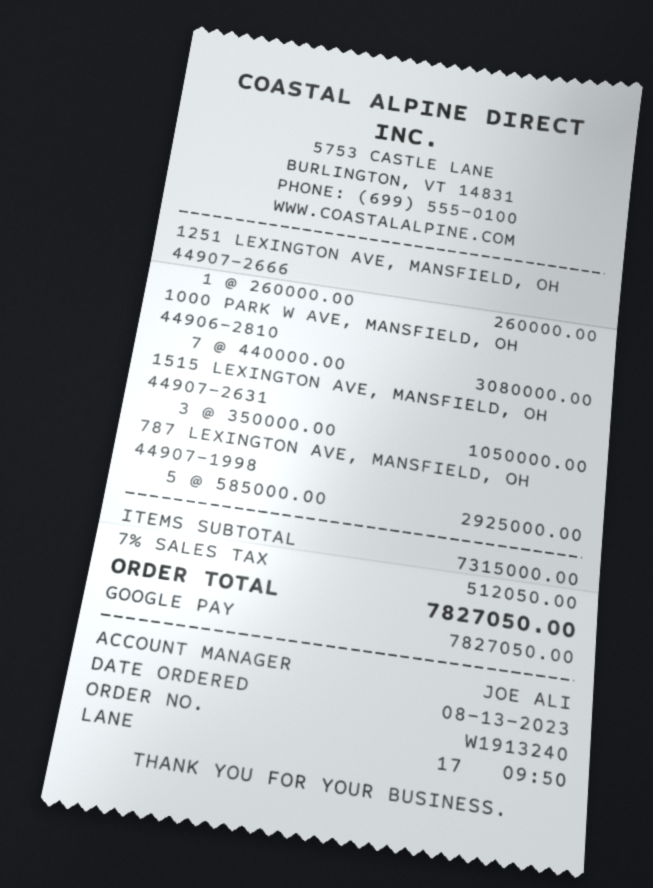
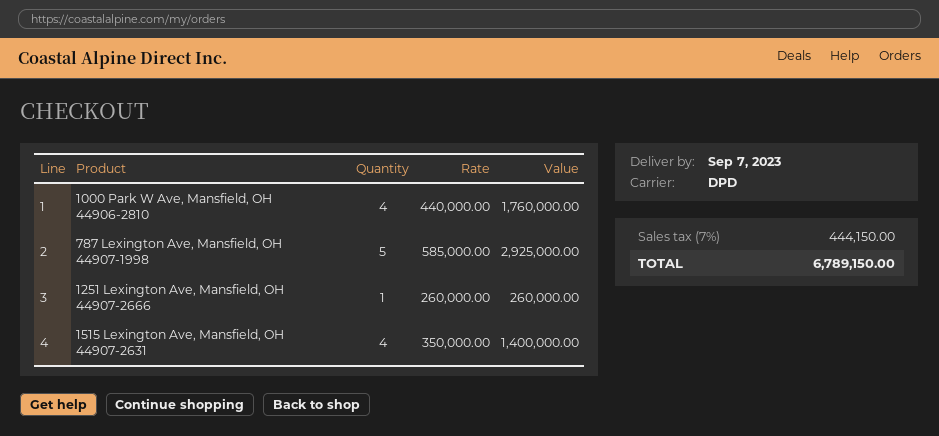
1000 PARK W AVE, MANSFIELD, OH 44906-2810: 7 x 440000.00 = 3080000.00 -> 4 x 440000.00 = 1760000.00
1515 LEXINGTON AVE, MANSFIELD, OH 44907-2631: 3 x 350000.00 = 1050000.00 -> 4 x 350000.00 = 1400000.00
tax: 7% = 512050.00 -> 7% = 444150.00
total: 7827050.00 -> 6789150.00

